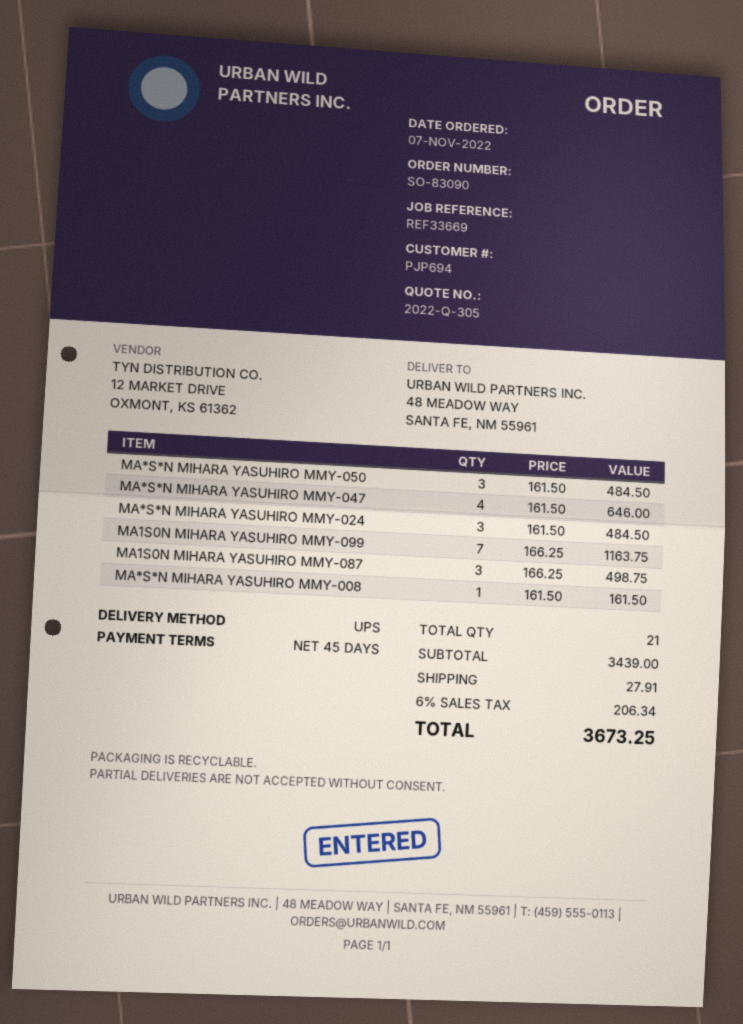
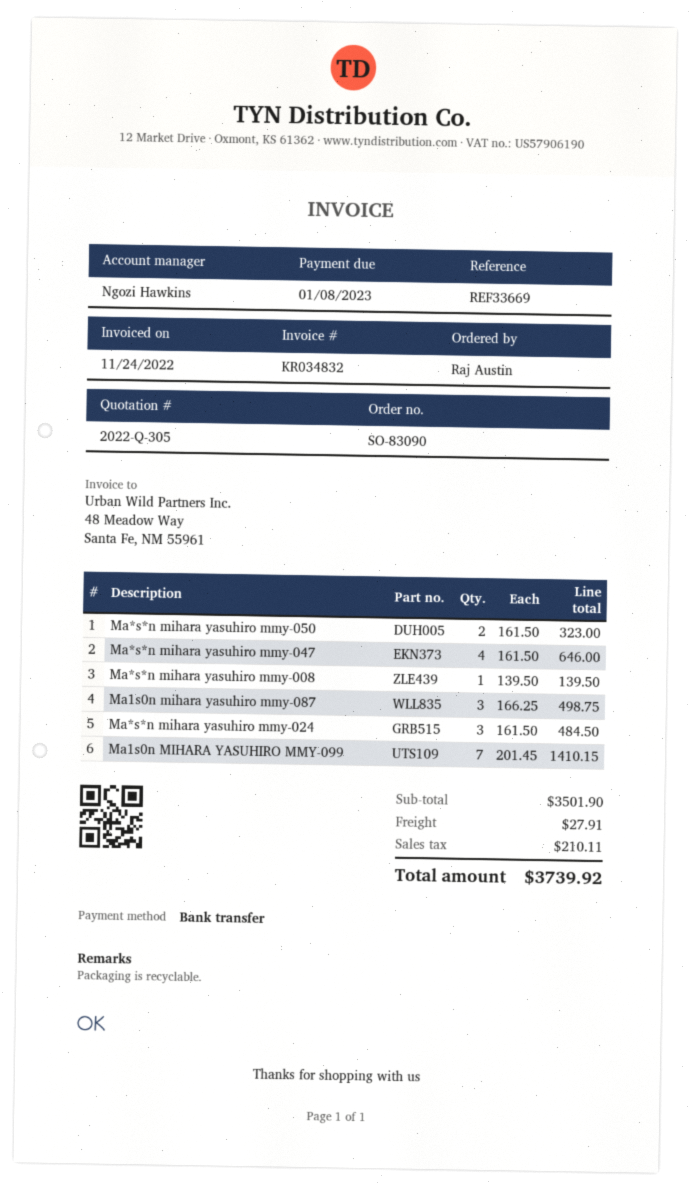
MA*S*N MIHARA YASUHIRO MMY-050: 3 x 161.50 = 484.50 -> 2 x 161.50 = 323.00
MA1S0N MIHARA YASUHIRO MMY-099: 7 x 166.25 = 1163.75 -> 7 x 201.45 = 1410.15
MA*S*N MIHARA YASUHIRO MMY-008: 1 x 161.50 = 161.50 -> 1 x 139.50 = 139.50
subtotal: 3439.00 -> 3501.90
tax: 206.34 -> 210.11
total: 3673.25 -> 3739.92

